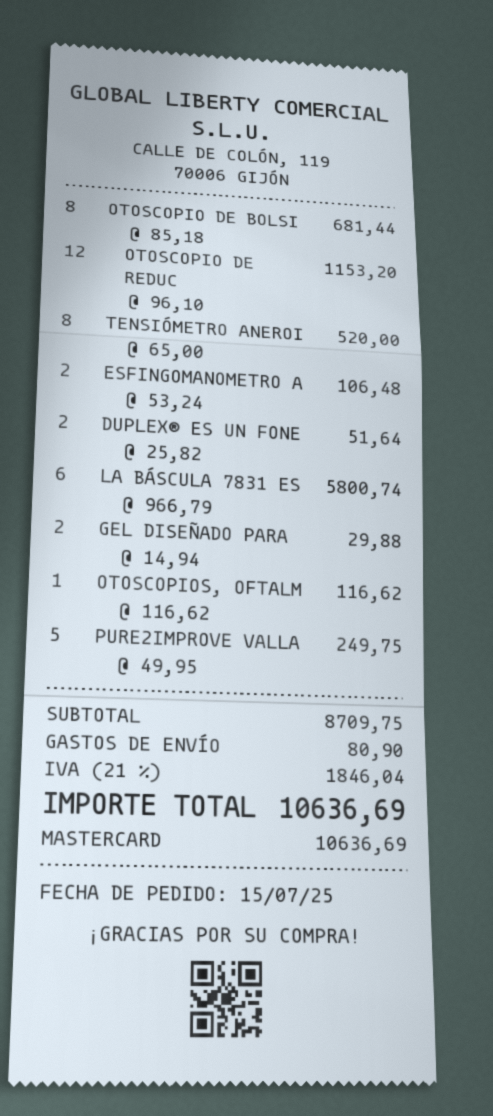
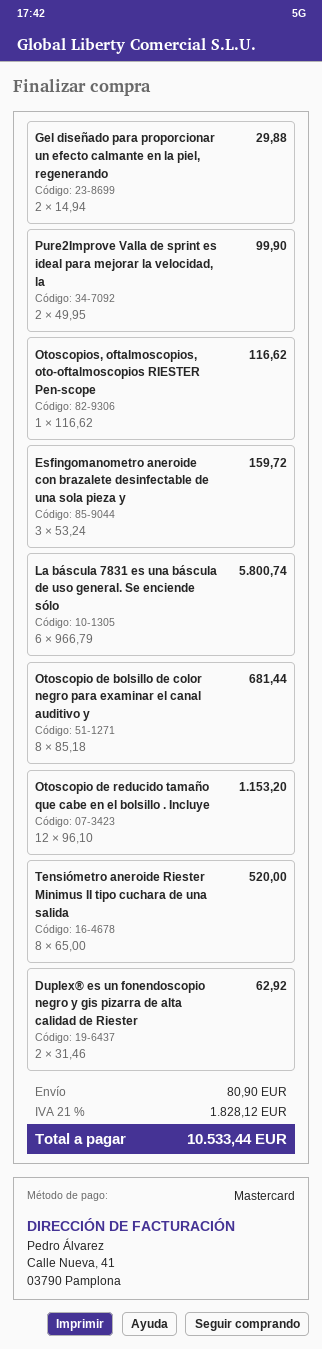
ESFINGOMANOMETRO A: 2 x 53.24 = 106.48 -> 3 x 53.24 = 159.72
DUPLEX® ES UN FONE: 2 x 25.82 = 51.64 -> 2 x 31.46 = 62.92
PURE2IMPROVE VALLA: 5 x 49.95 = 249.75 -> 2 x 49.95 = 99.90
tax: 21% = 1846.04 -> 21% = 1828.12
total: 10636.69 -> 10533.44

